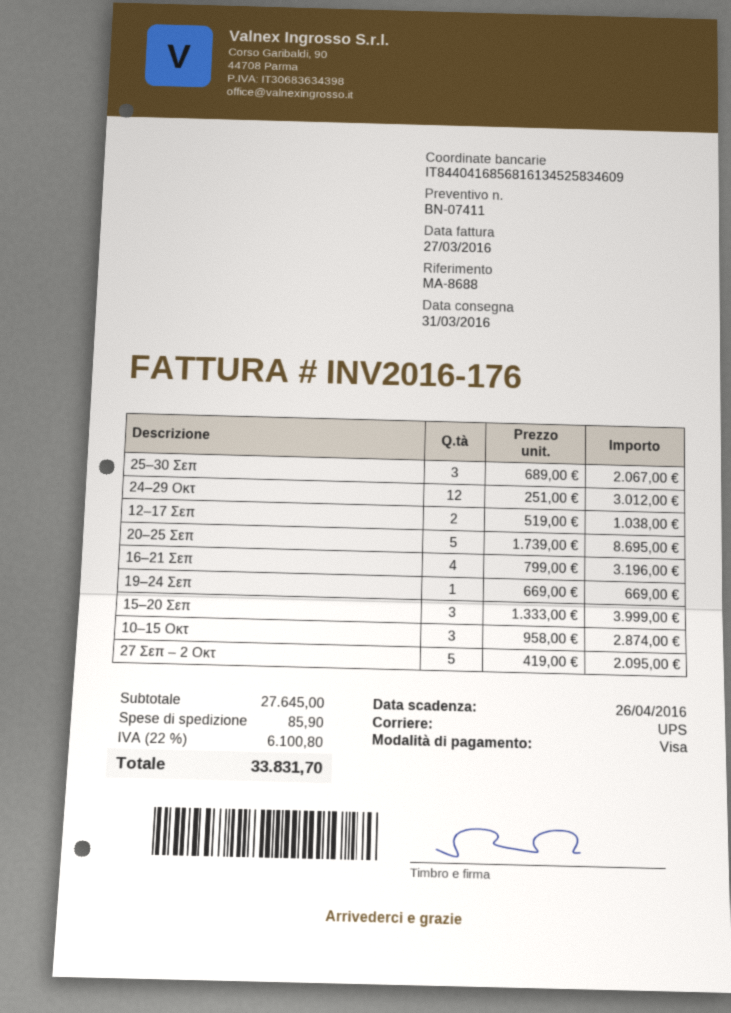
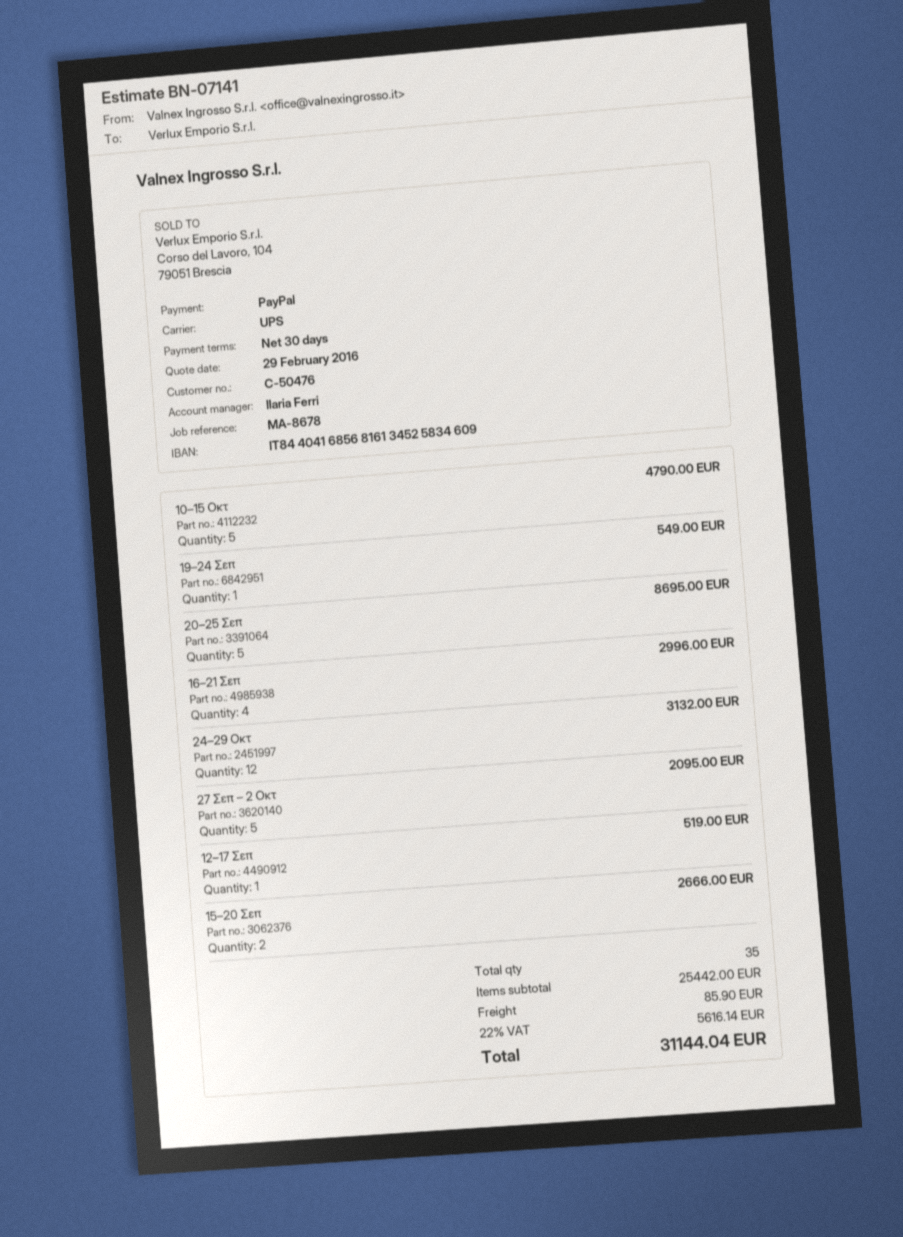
quote number: BN-07411 -> BN-07141
reference: MA-8688 -> MA-8678
payment method: Visa -> PayPal
25–30 Σεπ: 3 for 2067.00 -> none
24–29 Οκτ: 12 for 3012.00 -> 12 for 3132.00
12–17 Σεπ: 2 for 1038.00 -> 1 for 519.00
16–21 Σεπ: 4 for 3196.00 -> 4 for 2996.00
19–24 Σεπ: 1 for 669.00 -> 1 for 549.00
15–20 Σεπ: 3 for 3999.00 -> 2 for 2666.00
10–15 Οκτ: 3 for 2874.00 -> 5 for 4790.00
subtotal: 27645.00 -> 25442.00
tax: 22% = 6100.80 -> 22% = 5616.14
total: 33831.70 -> 31144.04

